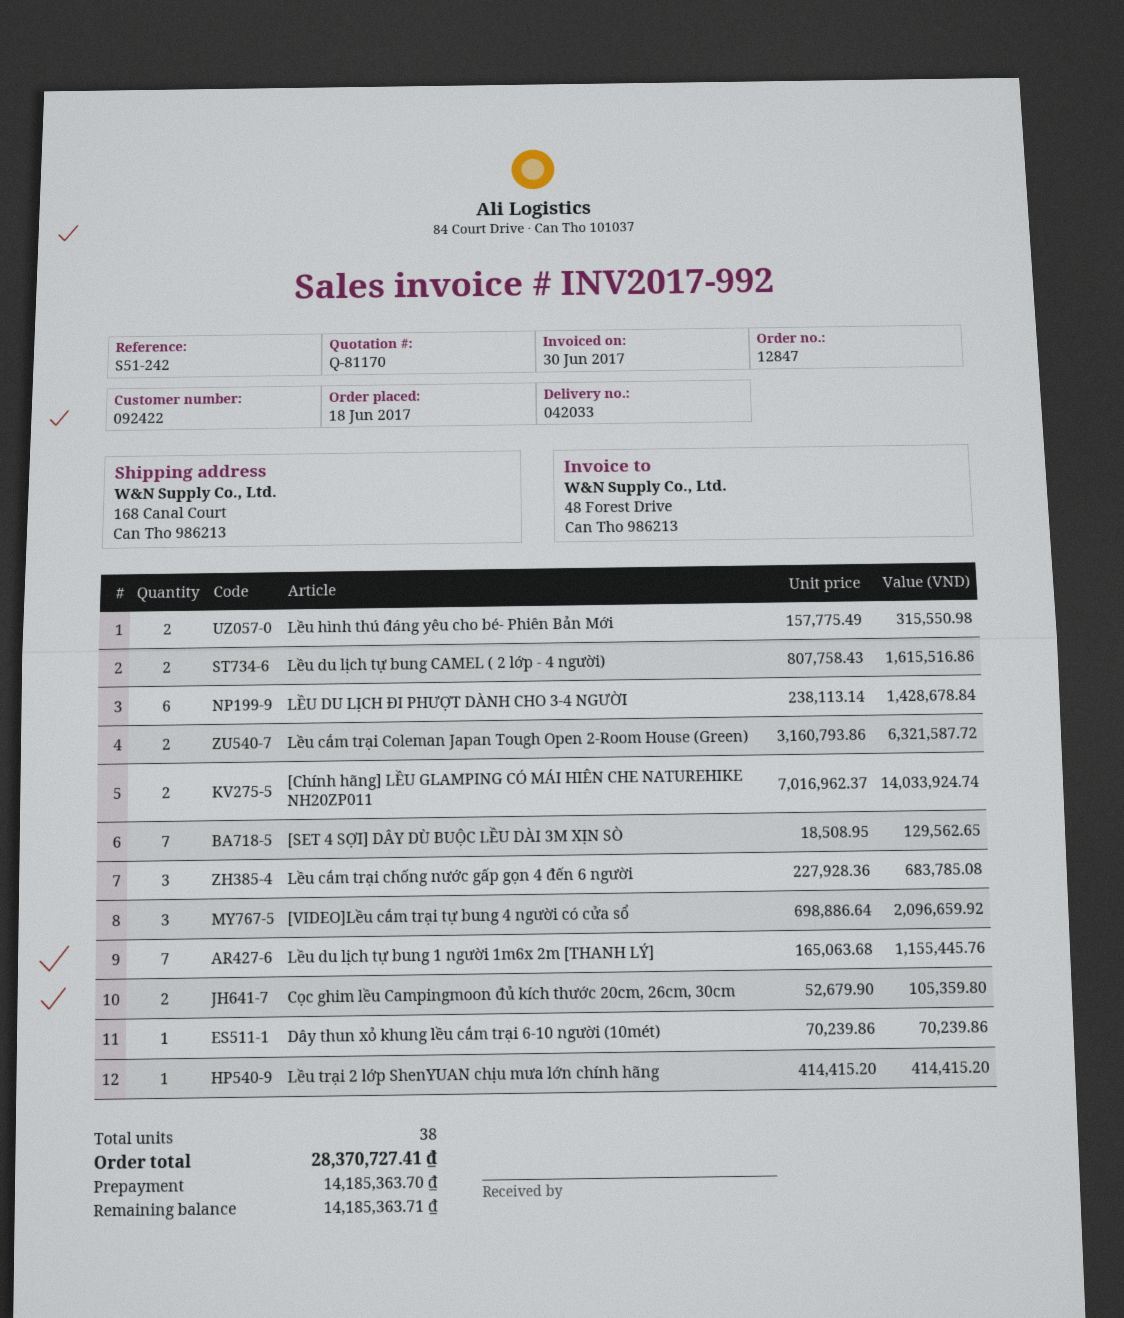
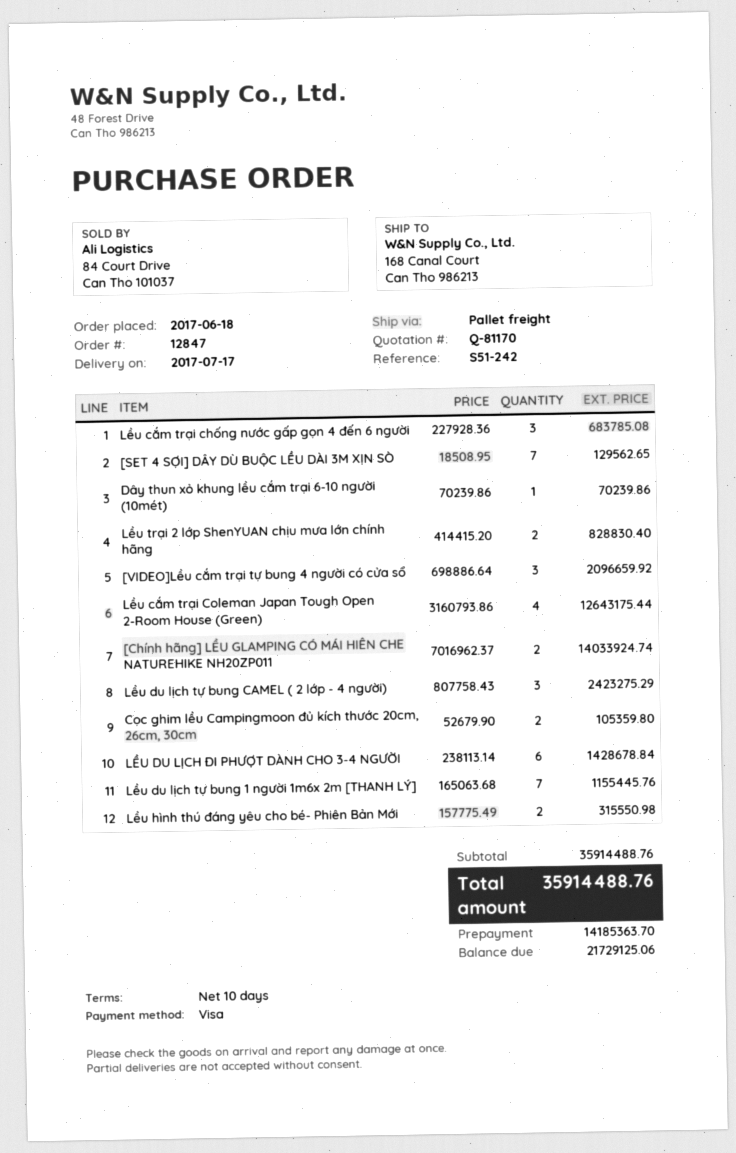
Lều du lịch tự bung CAMEL ( 2 lớp - 4 người): 2 x 807758.43 = 1615516.86 -> 3 x 807758.43 = 2423275.29
Lều cắm trại Coleman Japan Tough Open 2-Room House (Green): 2 x 3160793.86 = 6321587.72 -> 4 x 3160793.86 = 12643175.44
Lều trại 2 lớp ShenYUAN chịu mưa lớn chính hãng: 1 x 414415.20 = 414415.20 -> 2 x 414415.20 = 828830.40
total: 28370727.41 -> 35914488.76
balance: 14185363.71 -> 21729125.06

